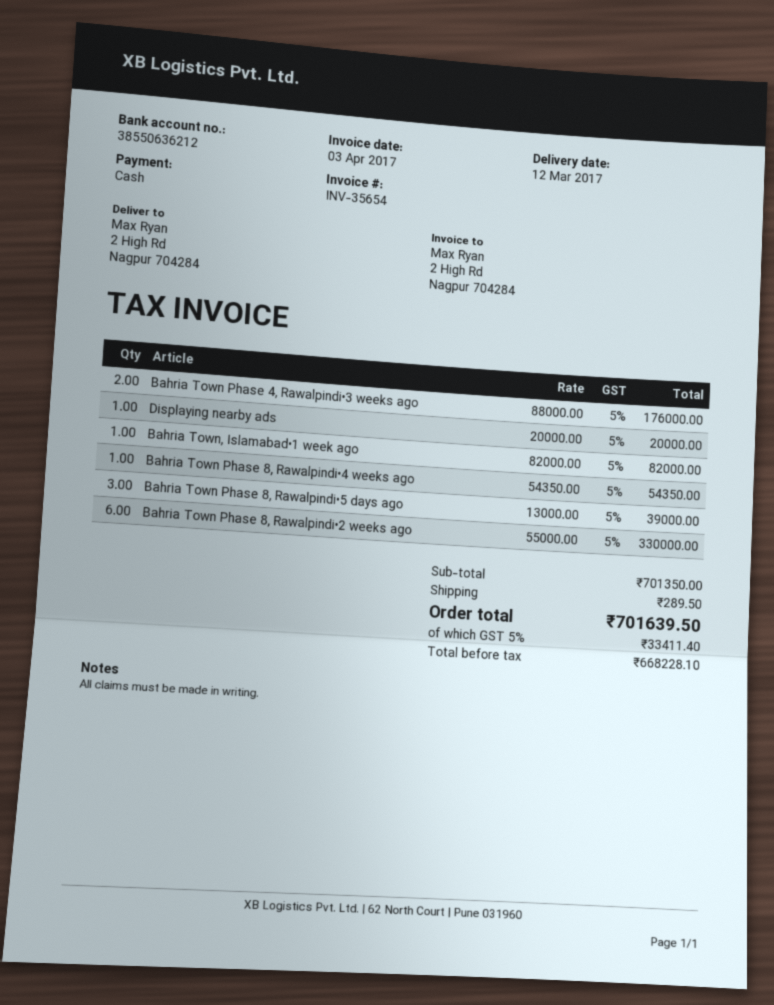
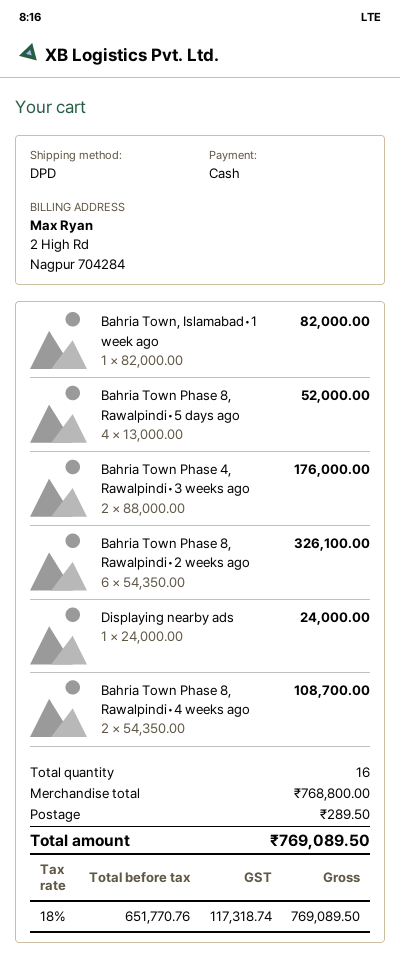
Displaying nearby ads: 1 x 20000.00 = 20000.00 -> 1 x 24000.00 = 24000.00
Bahria Town Phase 8, Rawalpindi•4 weeks ago: 1 x 54350.00 = 54350.00 -> 2 x 54350.00 = 108700.00
Bahria Town Phase 8, Rawalpindi•5 days ago: 3 x 13000.00 = 39000.00 -> 4 x 13000.00 = 52000.00
Bahria Town Phase 8, Rawalpindi•2 weeks ago: 6 x 55000.00 = 330000.00 -> 6 x 54350.00 = 326100.00
subtotal: 701350.00 -> 768800.00
net: 668228.10 -> 651770.76
tax: 5% = 33411.40 -> 18% = 117318.74
total: 701639.50 -> 769089.50

